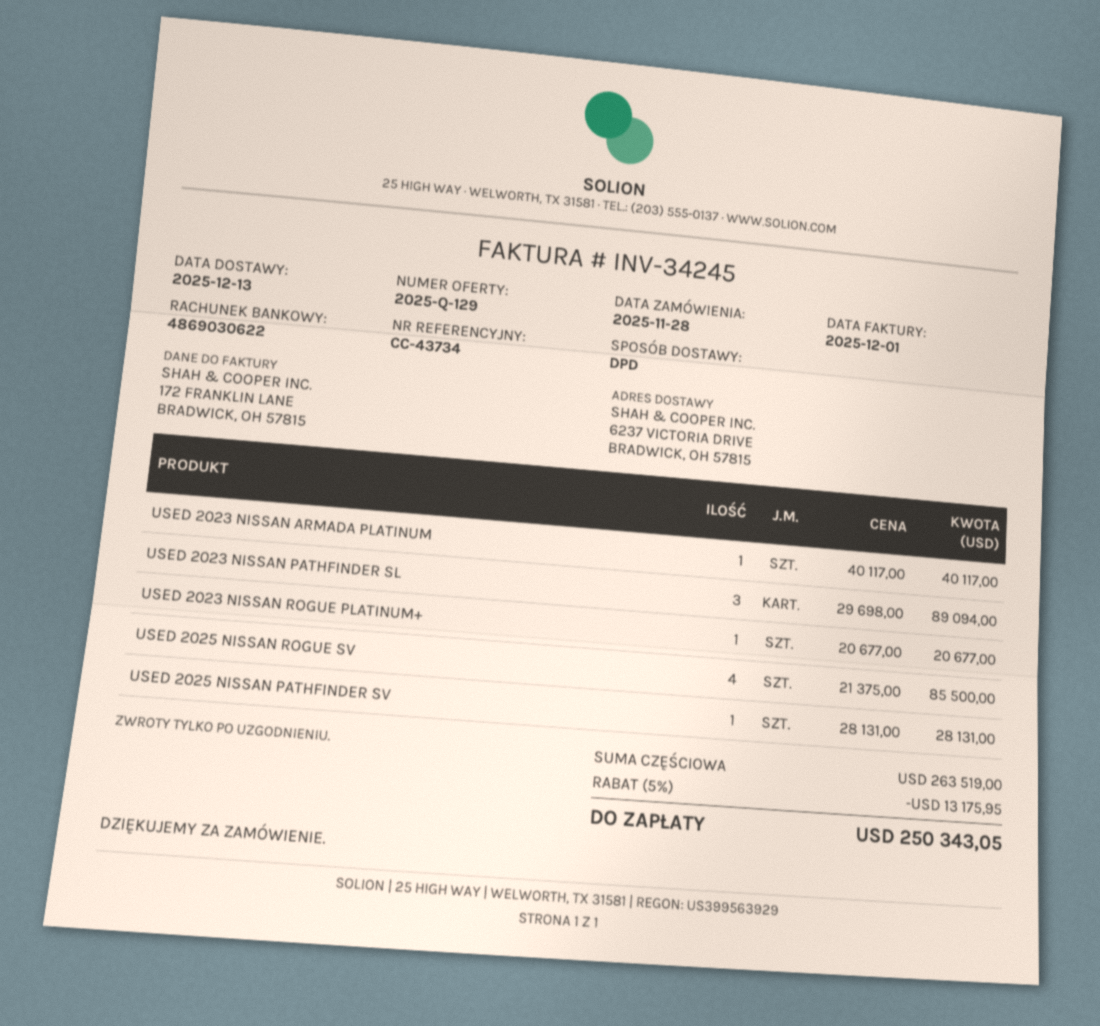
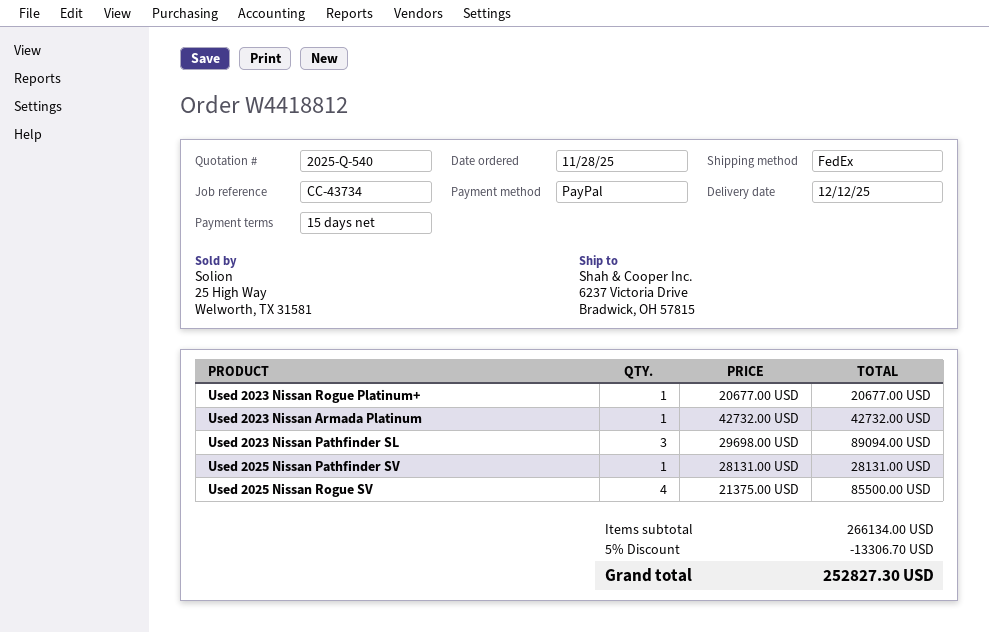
quote number: 2025-Q-129 -> 2025-Q-540
delivery date: 2025-12-13 -> 2025-12-12
shipping method: DPD -> FedEx
USED 2023 NISSAN ARMADA PLATINUM: 1 x 40117.00 = 40117.00 -> 1 x 42732.00 = 42732.00
subtotal: 263519.00 -> 266134.00
discount: 5% = 13175.95 -> 5% = 13306.70
total: 250343.05 -> 252827.30

